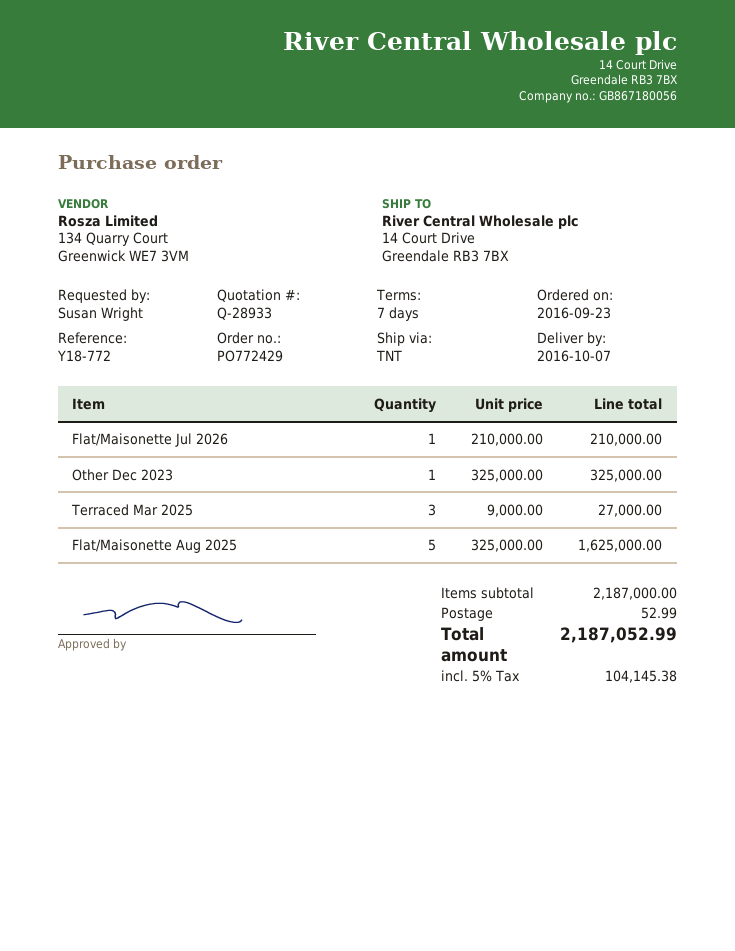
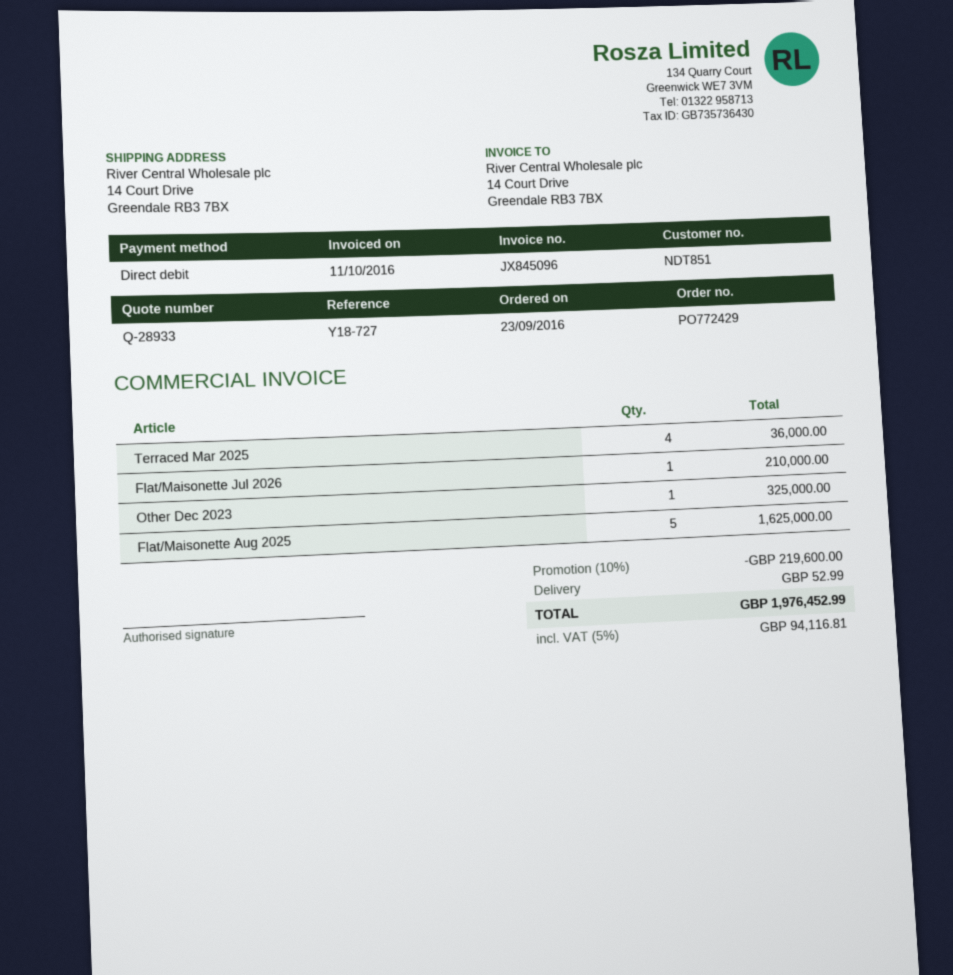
reference: Y18-772 -> Y18-727
Terraced Mar 2025: 3 for 27000.00 -> 4 for 36000.00
discount: none -> 10% = 219600.00
tax: 5% = 104145.38 -> 5% = 94116.81
total: 2187052.99 -> 1976452.99

